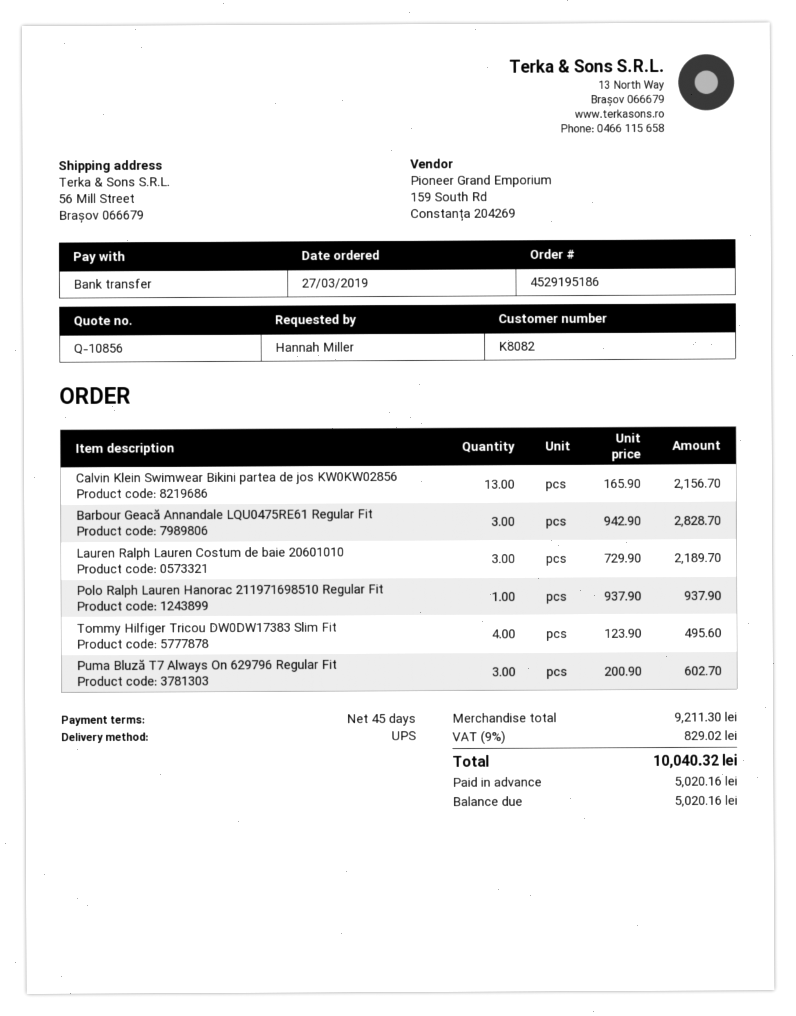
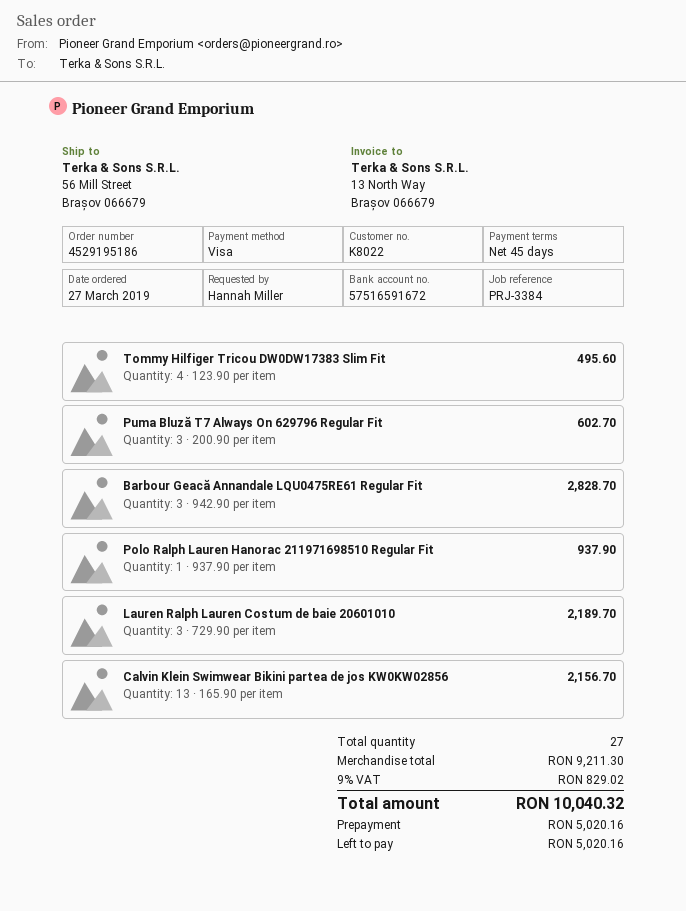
customer number: K8082 -> K8022
payment method: bank transfer -> Visa

